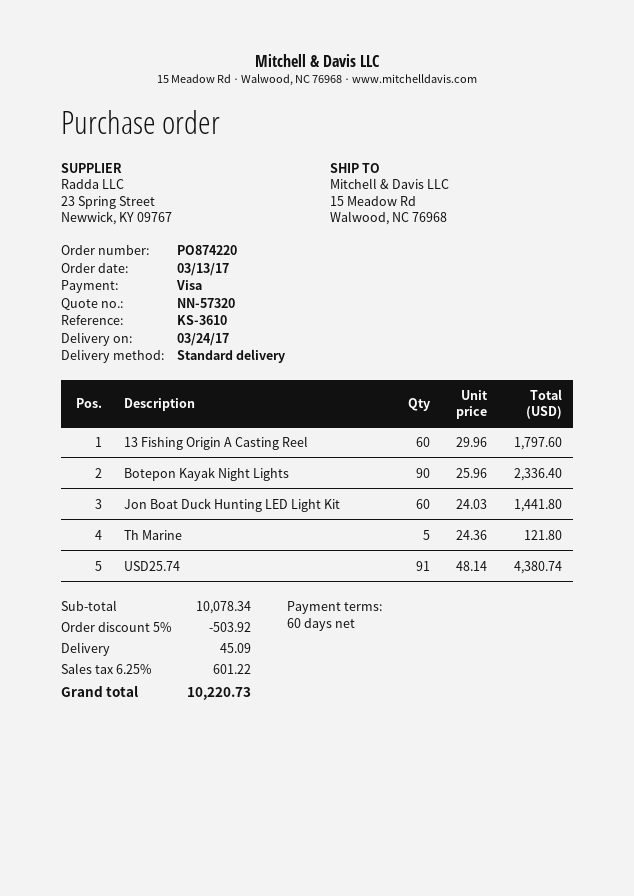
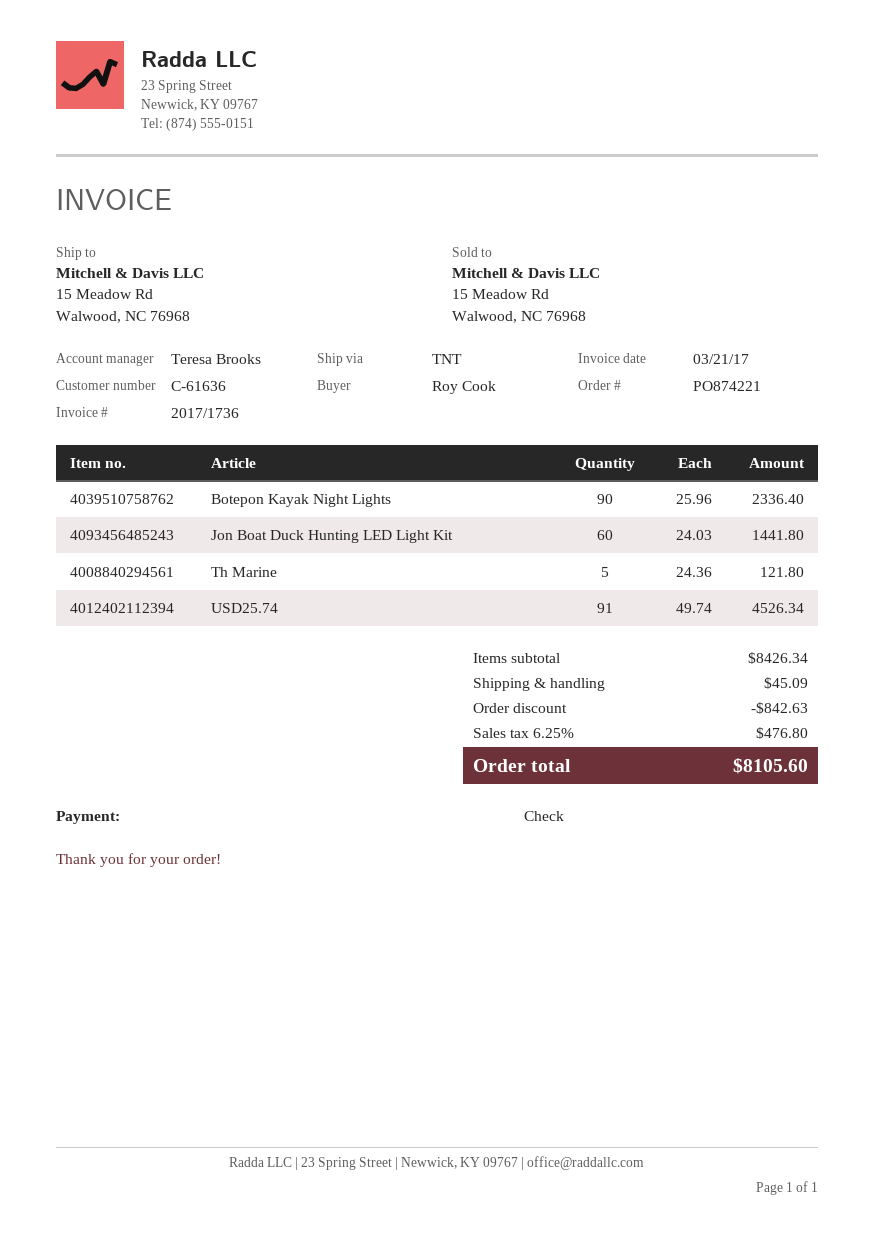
order number: PO874220 -> PO874221
payment method: Visa -> cheque
shipping method: standard -> TNT
13 Fishing Origin A Casting Reel: 60 x 29.96 = 1797.60 -> none
USD25.74: 91 x 48.14 = 4380.74 -> 91 x 49.74 = 4526.34
subtotal: 10078.34 -> 8426.34
discount: 503.92 -> 842.63
tax: 6.25% = 601.22 -> 6.25% = 476.80
total: 10220.73 -> 8105.60

